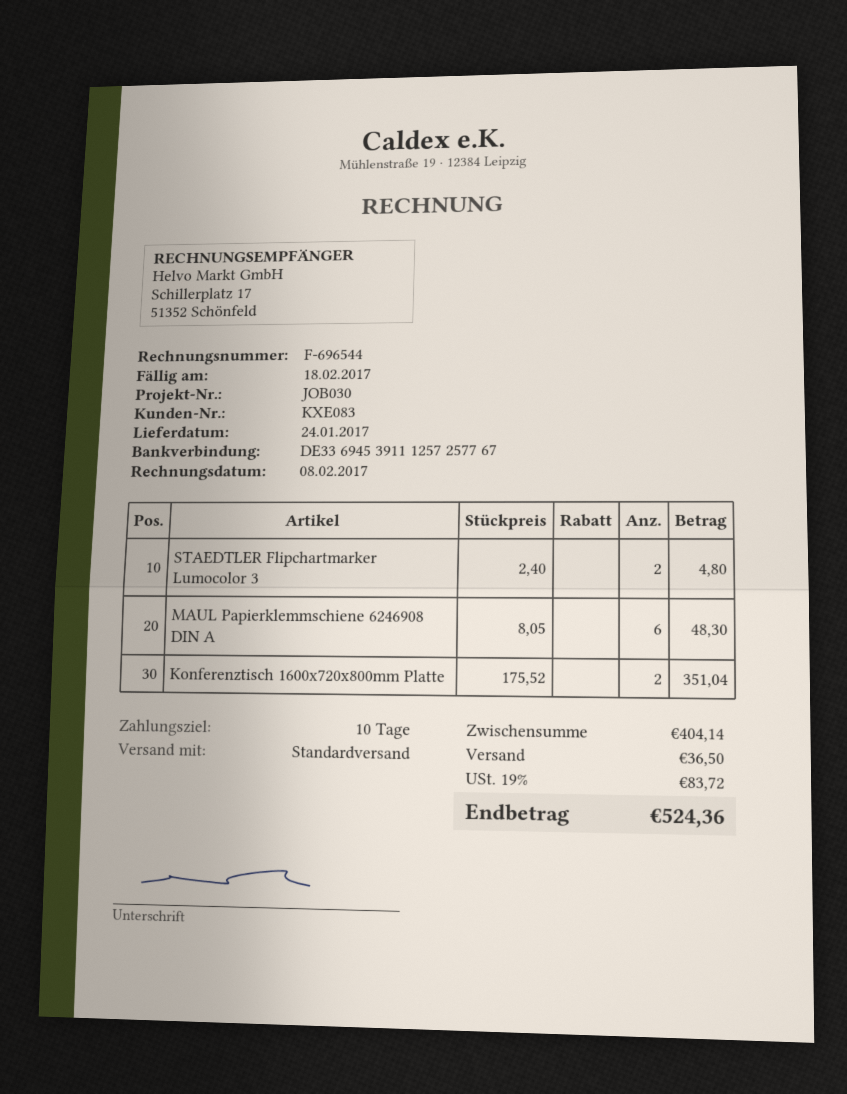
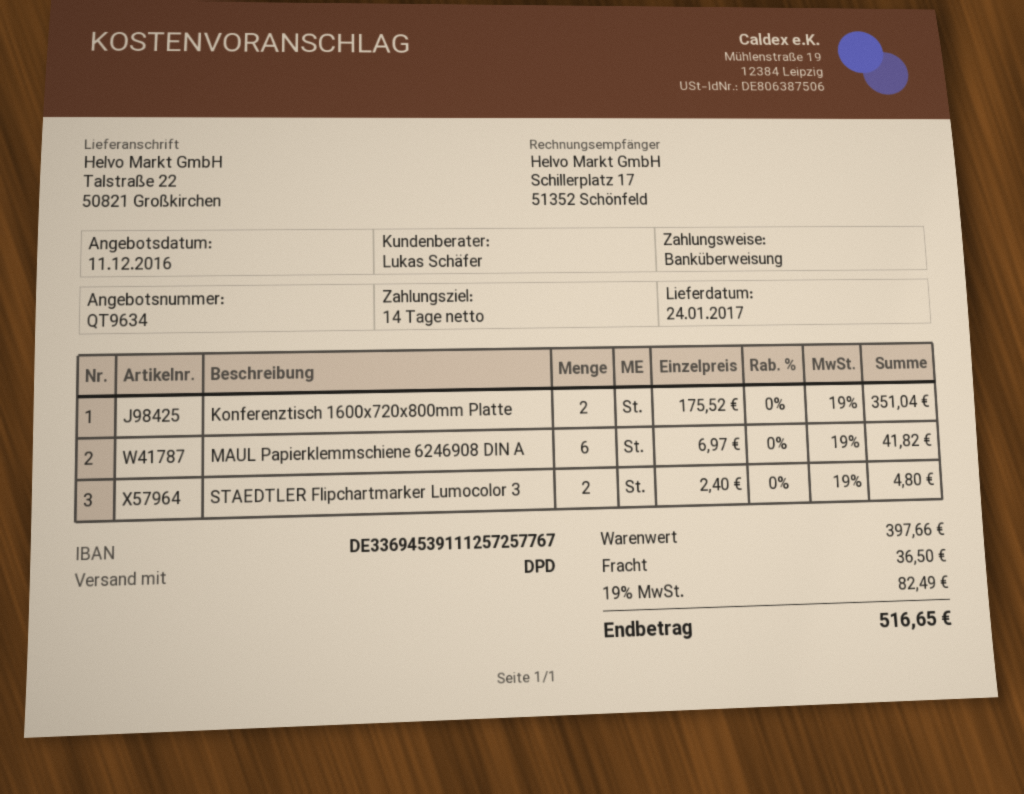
payment terms: 10 days -> 14 days
shipping method: standard -> DPD
MAUL Papierklemmschiene 6246908 DIN A: 6 x 8.05 = 48.30 -> 6 x 6.97 = 41.82
subtotal: 404.14 -> 397.66
tax: 19% = 83.72 -> 19% = 82.49
total: 524.36 -> 516.65

